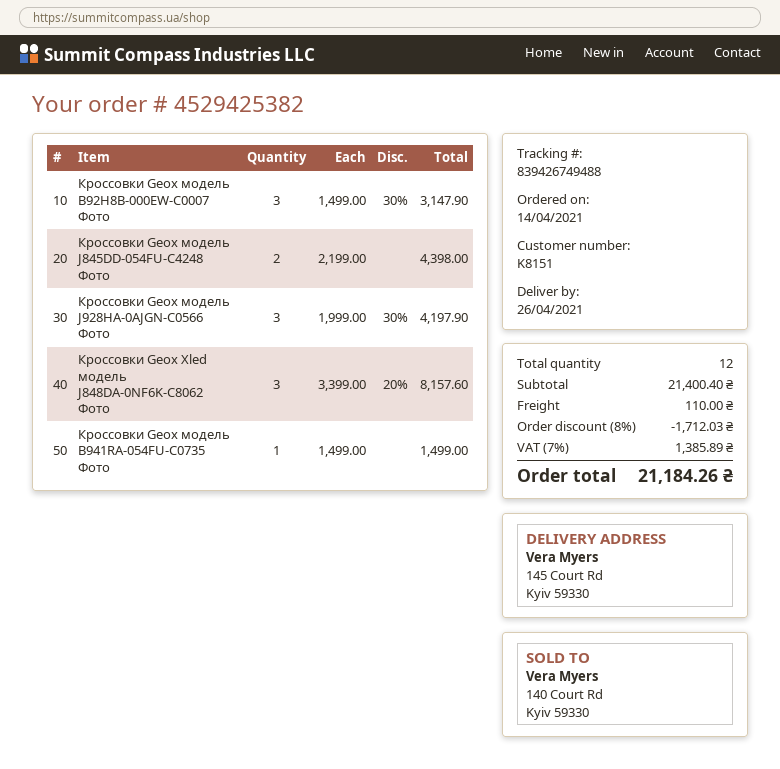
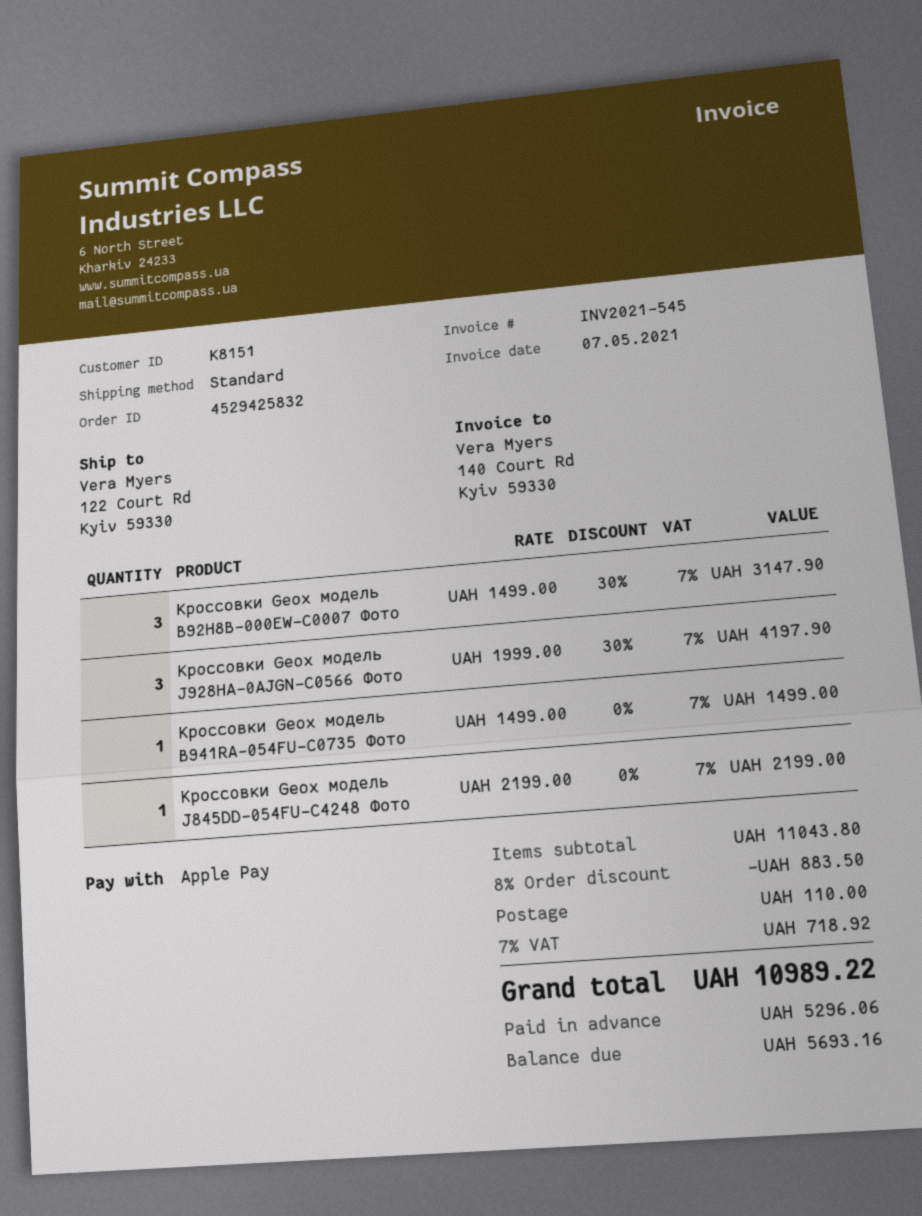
order number: 4529425382 -> 4529425832
ship to: 145 Court Rd, Kyiv 59330 -> 122 Court Rd, Kyiv 59330
Кроссовки Geox модель J845DD-054FU-C4248 Фото: 2 x 2199.00 = 4398.00 -> 1 x 2199.00 = 2199.00
Кроссовки Geox Xled модель J848DA-0NF6K-C8062 Фото: 3 x 3399.00 - 20% = 8157.60 -> none
subtotal: 21400.40 -> 11043.80
discount: 8% = 1712.03 -> 8% = 883.50
tax: 7% = 1385.89 -> 7% = 718.92
total: 21184.26 -> 10989.22

